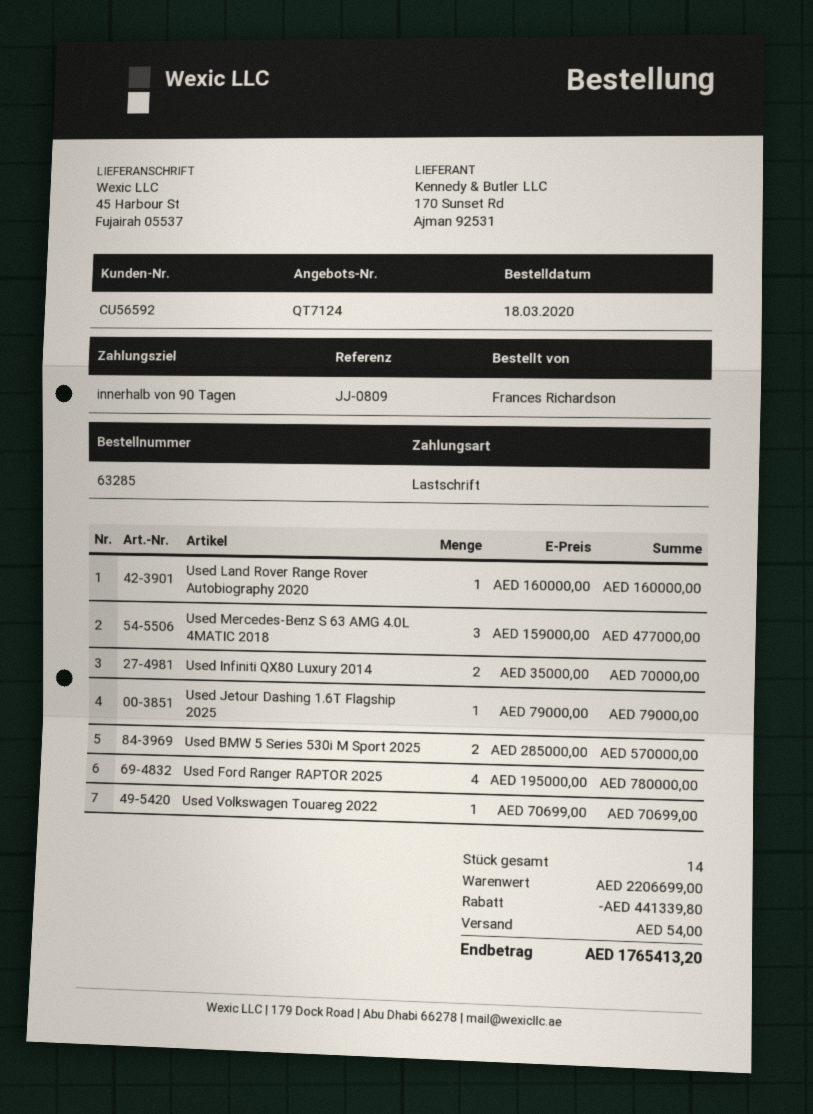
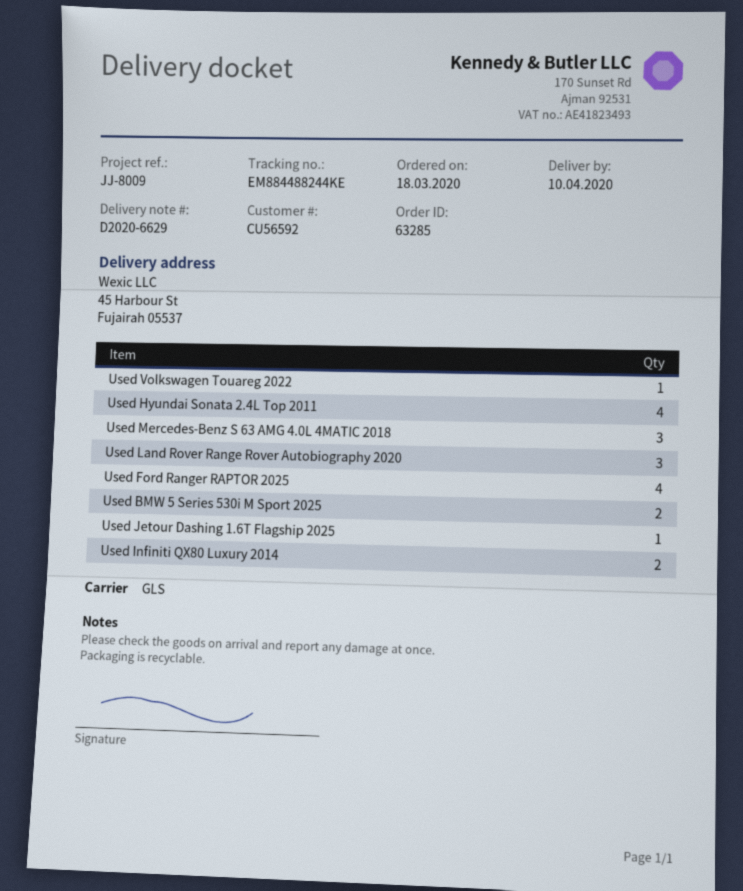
reference: JJ-0809 -> JJ-8009
Used Land Rover Range Rover Autobiography 2020: 1 -> 3
Used Hyundai Sonata 2.4L Top 2011: none -> 4

